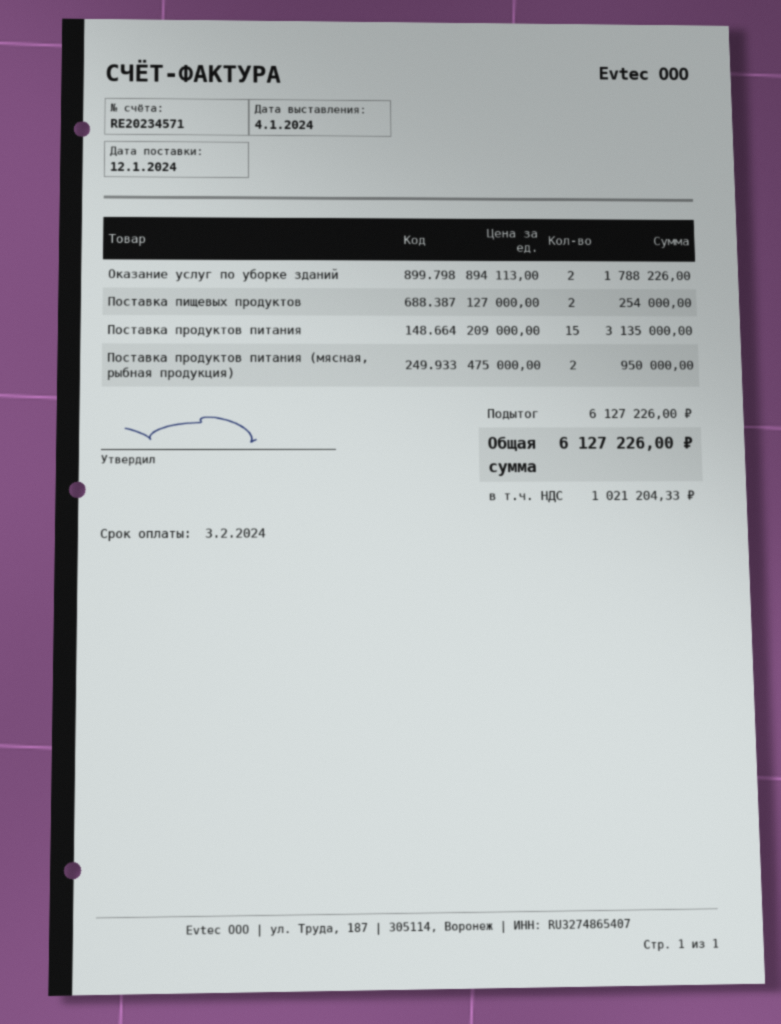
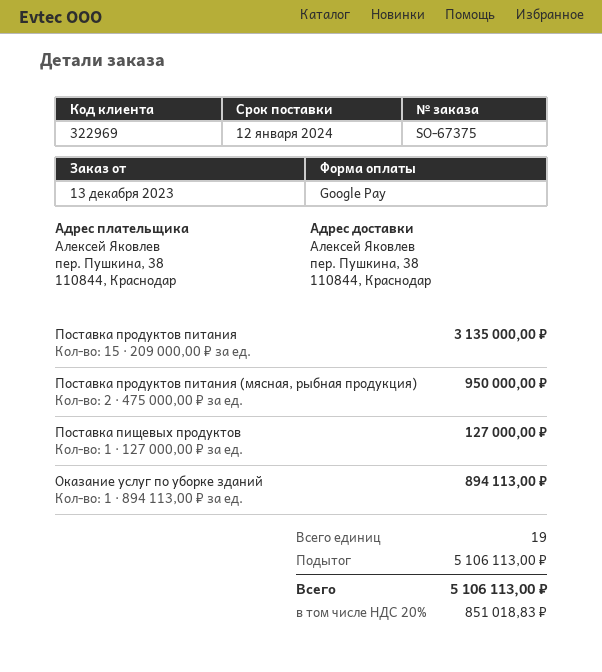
Оказание услуг по уборке зданий: 2 x 894113.00 = 1788226.00 -> 1 x 894113.00 = 894113.00
Поставка пищевых продуктов: 2 x 127000.00 = 254000.00 -> 1 x 127000.00 = 127000.00
subtotal: 6127226.00 -> 5106113.00
tax: 1021204.33 -> 851018.83
total: 6127226.00 -> 5106113.00

